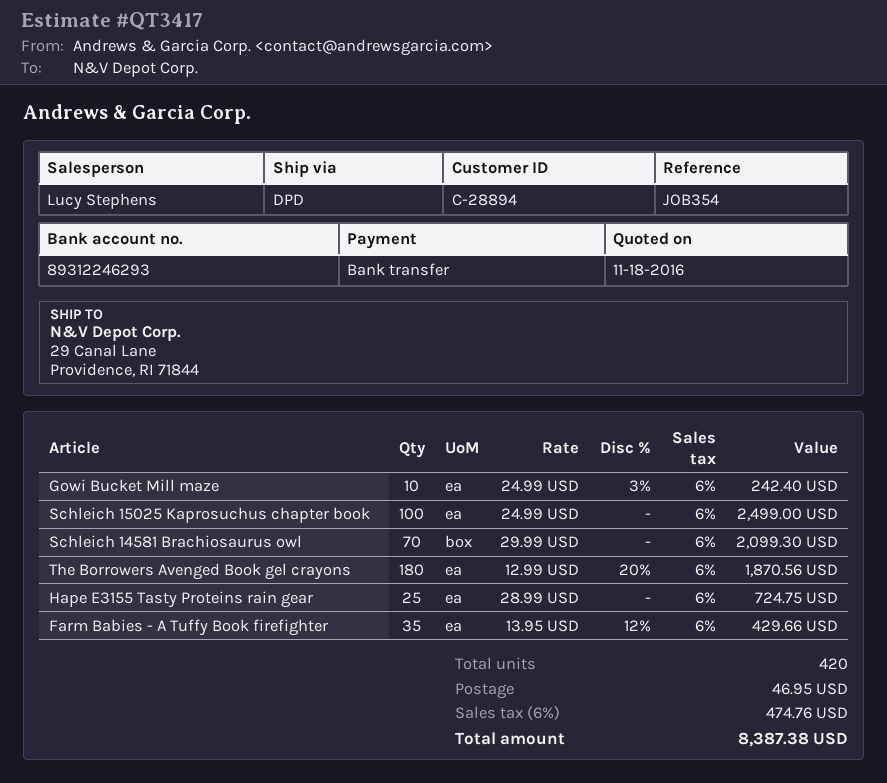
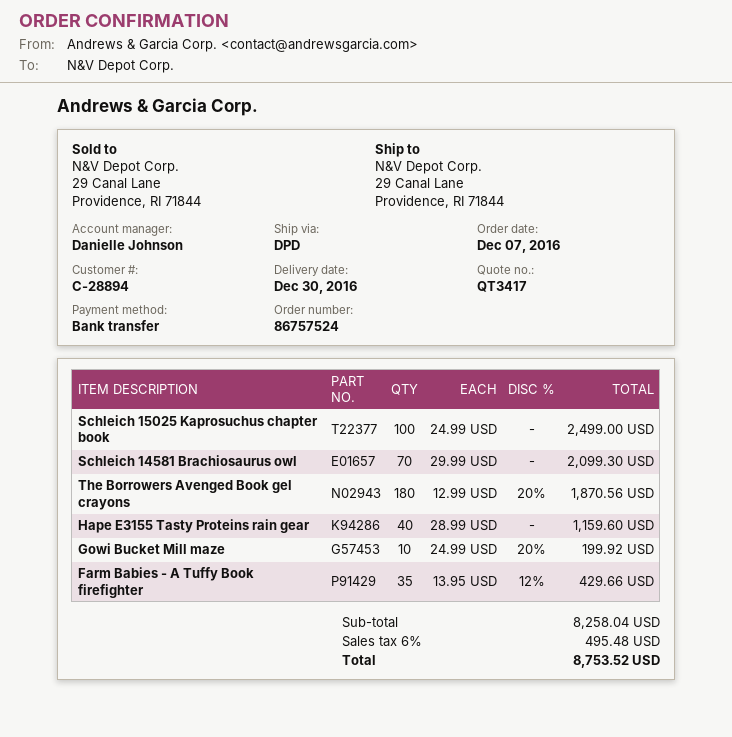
sales rep: Lucy Stephens -> Danielle Johnson
Gowi Bucket Mill maze: 10 x 24.99 - 3% = 242.40 -> 10 x 24.99 - 20% = 199.92
Hape E3155 Tasty Proteins rain gear: 25 x 28.99 = 724.75 -> 40 x 28.99 = 1159.60
shipping: 46.95 -> none
tax: 6% = 474.76 -> 6% = 495.48
total: 8387.38 -> 8753.52

